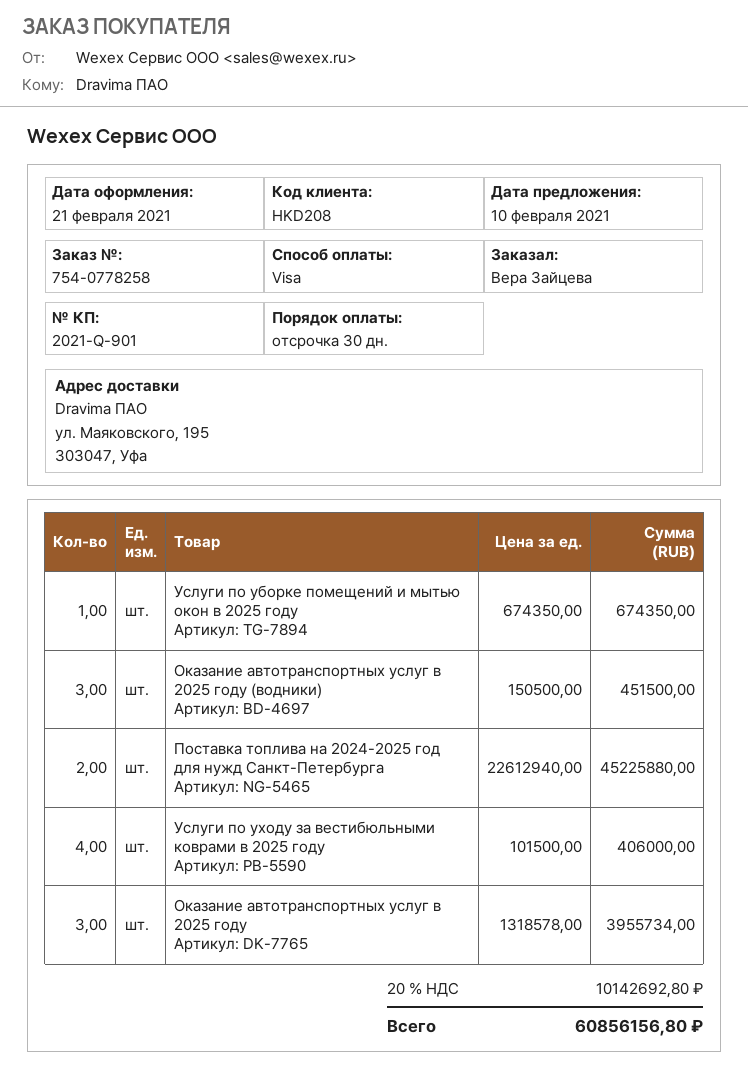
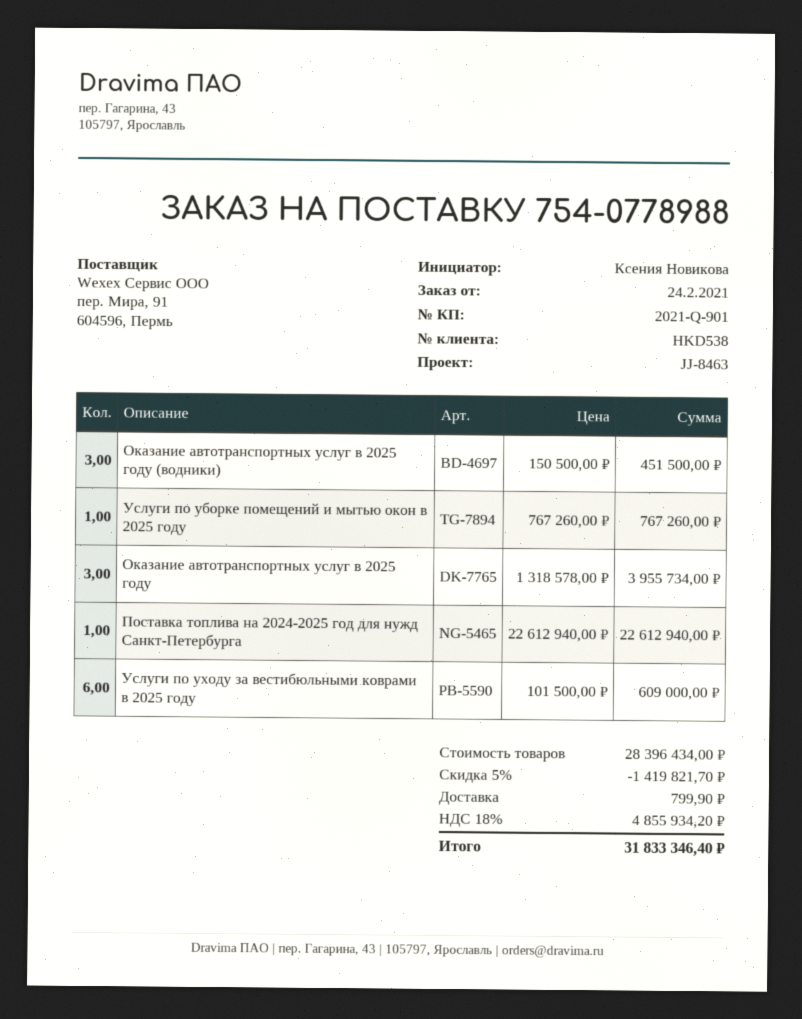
order number: 754-0778258 -> 754-0778988
order date: 2021-02-21 -> 2021-02-24
customer number: HKD208 -> HKD538
ordered by: Вера Зайцева -> Ксения Новикова
Услуги по уборке помещений и мытью окон в 2025 году: 1 x 674350.00 = 674350.00 -> 1 x 767260.00 = 767260.00
Поставка топлива на 2024-2025 год для нужд Санкт-Петербурга: 2 x 22612940.00 = 45225880.00 -> 1 x 22612940.00 = 22612940.00
Услуги по уходу за вестибюльными коврами в 2025 году: 4 x 101500.00 = 406000.00 -> 6 x 101500.00 = 609000.00
discount: none -> 5% = 1419821.70
shipping: none -> 799.90
tax: 20% = 10142692.80 -> 18% = 4855934.20
total: 60856156.80 -> 31833346.40

